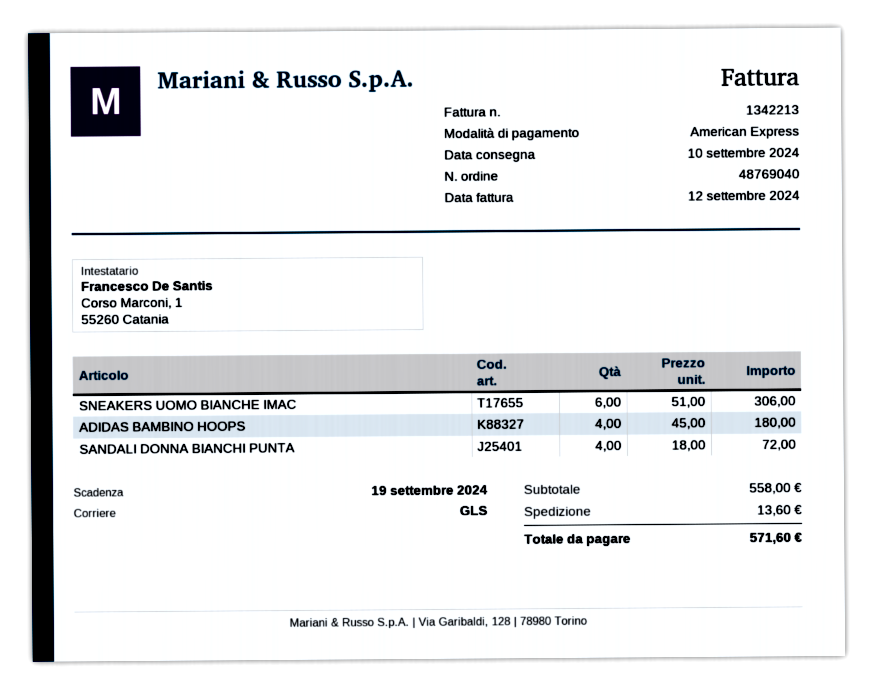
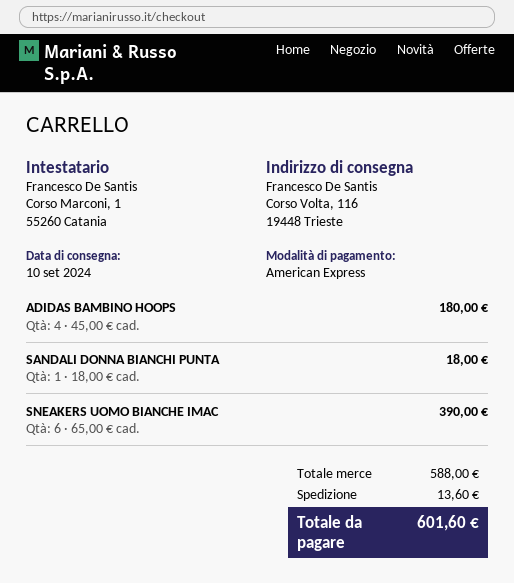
SNEAKERS UOMO BIANCHE IMAC: 6 x 51.00 = 306.00 -> 6 x 65.00 = 390.00
SANDALI DONNA BIANCHI PUNTA: 4 x 18.00 = 72.00 -> 1 x 18.00 = 18.00
subtotal: 558.00 -> 588.00
total: 571.60 -> 601.60

